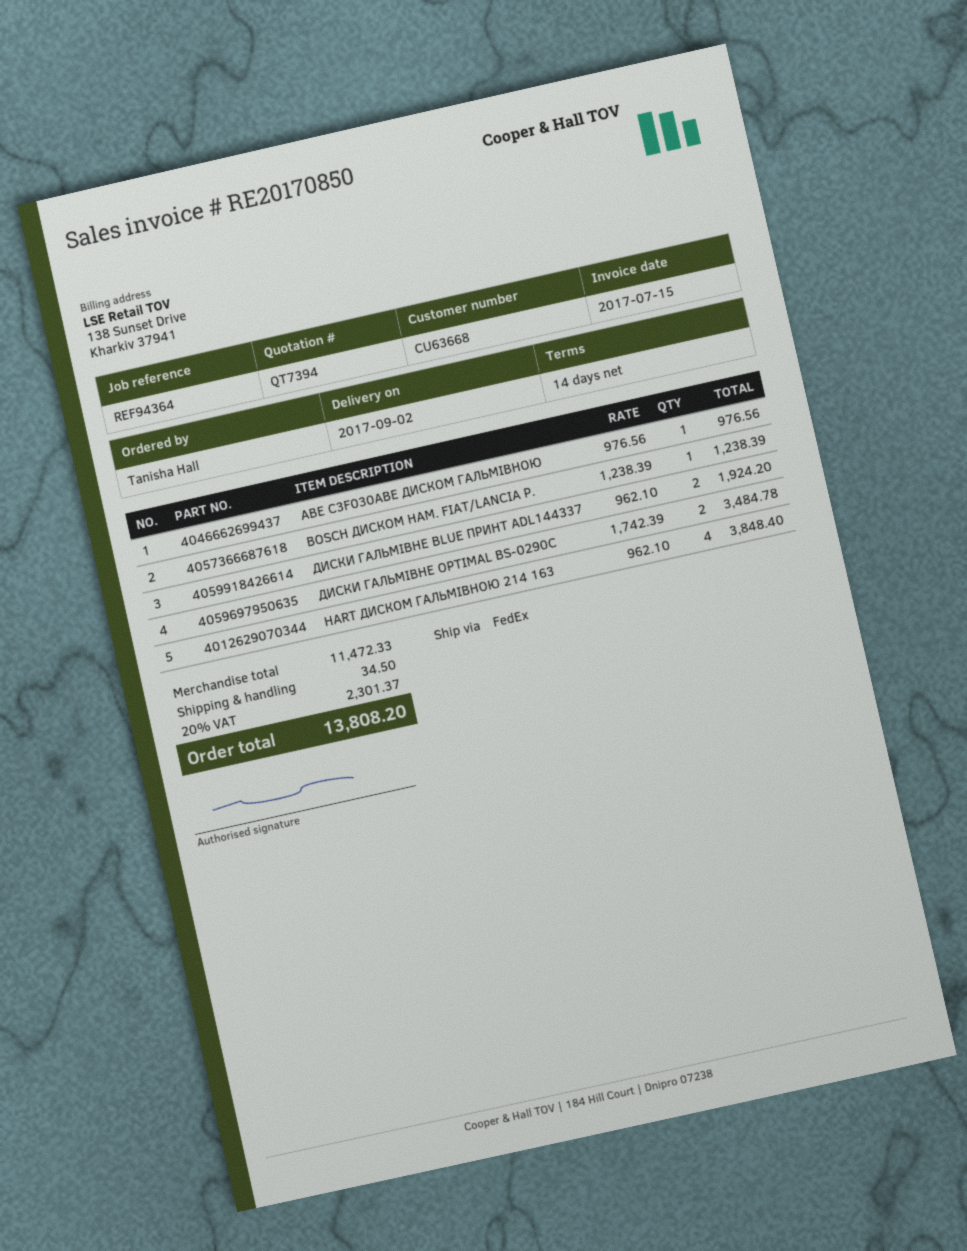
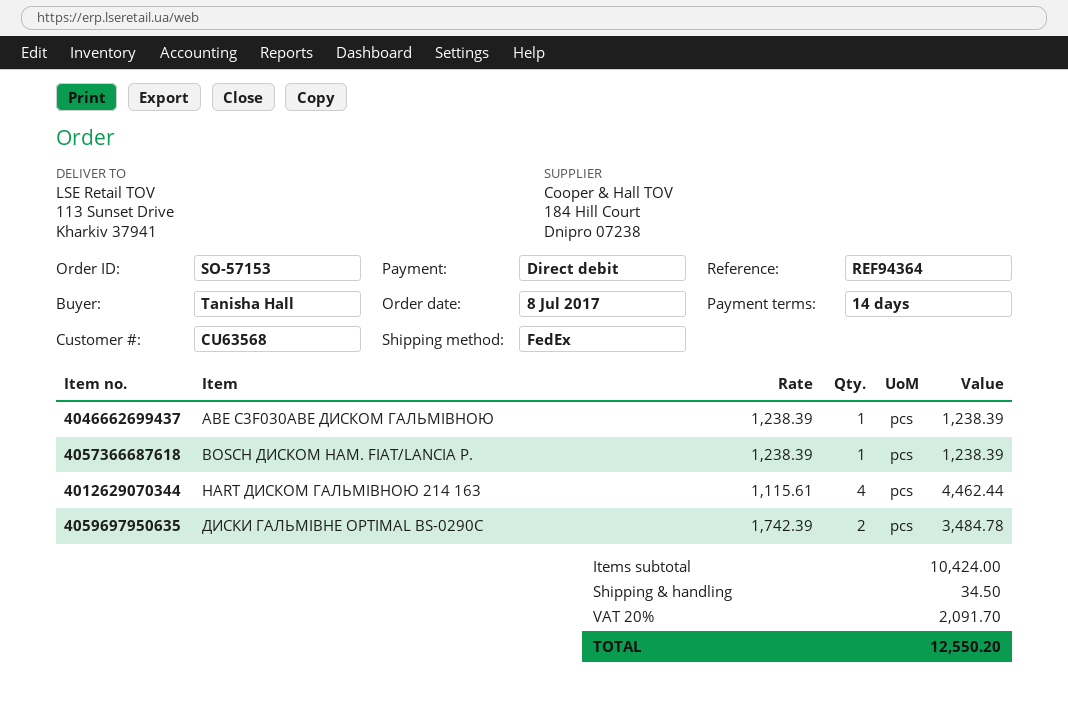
customer number: CU63668 -> CU63568
ABE C3F030ABE ДИСКОМ ГАЛЬМІВНОЮ: 1 x 976.56 = 976.56 -> 1 x 1238.39 = 1238.39
ДИСКИ ГАЛЬМІВНЕ BLUE ПРИНТ ADL144337: 2 x 962.10 = 1924.20 -> none
HART ДИСКОМ ГАЛЬМІВНОЮ 214 163: 4 x 962.10 = 3848.40 -> 4 x 1115.61 = 4462.44
subtotal: 11472.33 -> 10424.00
tax: 20% = 2301.37 -> 20% = 2091.70
total: 13808.20 -> 12550.20

